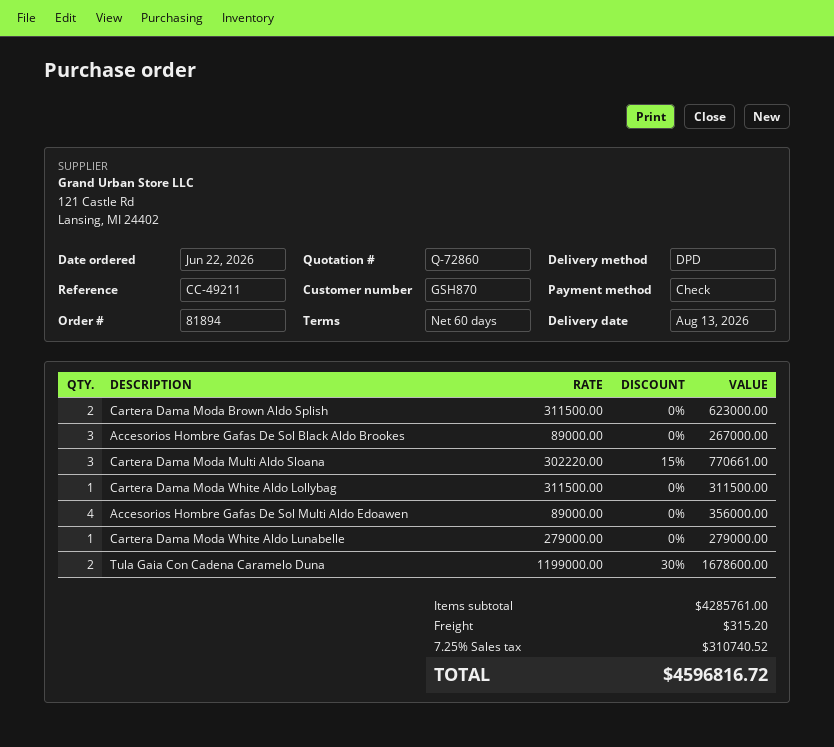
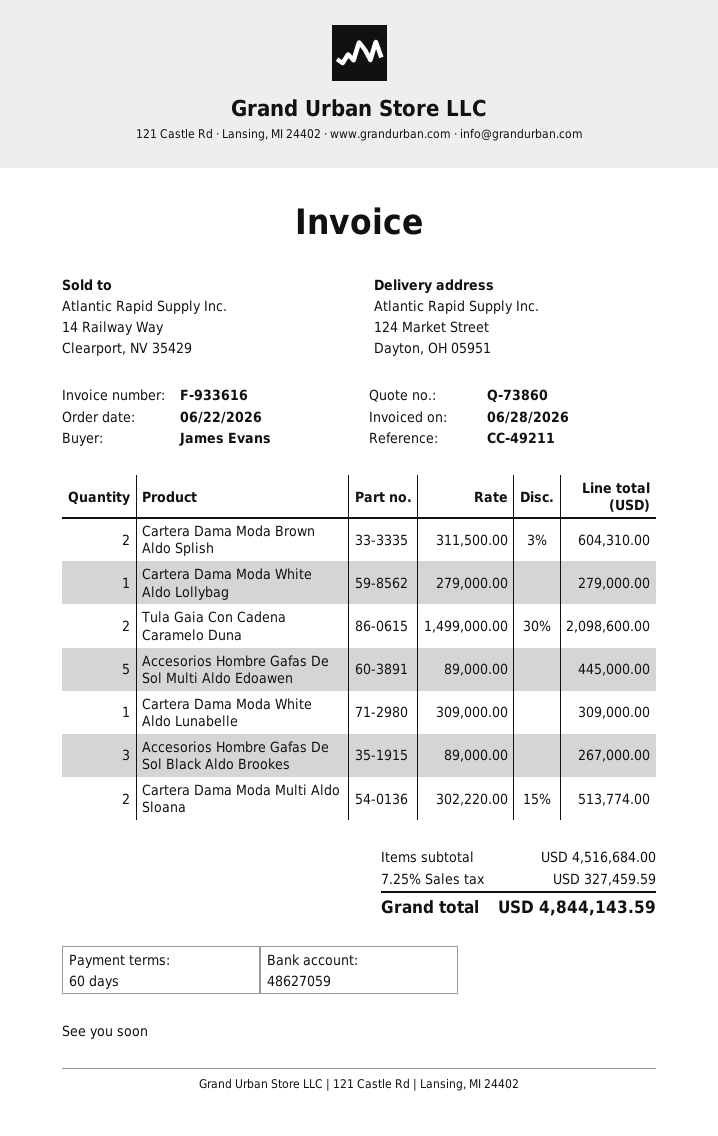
quote number: Q-72860 -> Q-73860
Cartera Dama Moda Brown Aldo Splish: 2 x 311500.00 = 623000.00 -> 2 x 311500.00 - 3% = 604310.00
Cartera Dama Moda Multi Aldo Sloana: 3 x 302220.00 - 15% = 770661.00 -> 2 x 302220.00 - 15% = 513774.00
Cartera Dama Moda White Aldo Lollybag: 1 x 311500.00 = 311500.00 -> 1 x 279000.00 = 279000.00
Accesorios Hombre Gafas De Sol Multi Aldo Edoawen: 4 x 89000.00 = 356000.00 -> 5 x 89000.00 = 445000.00
Cartera Dama Moda White Aldo Lunabelle: 1 x 279000.00 = 279000.00 -> 1 x 309000.00 = 309000.00
Tula Gaia Con Cadena Caramelo Duna: 2 x 1199000.00 - 30% = 1678600.00 -> 2 x 1499000.00 - 30% = 2098600.00
subtotal: 4285761.00 -> 4516684.00
shipping: 315.20 -> none
tax: 7.25% = 310740.52 -> 7.25% = 327459.59
total: 4596816.72 -> 4844143.59

